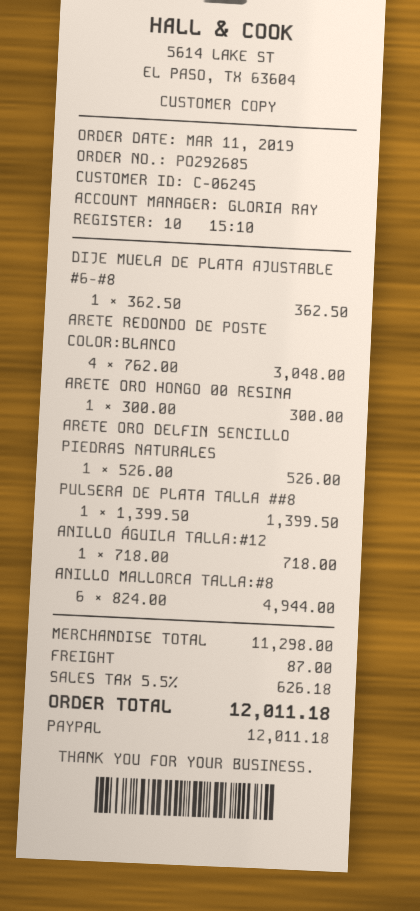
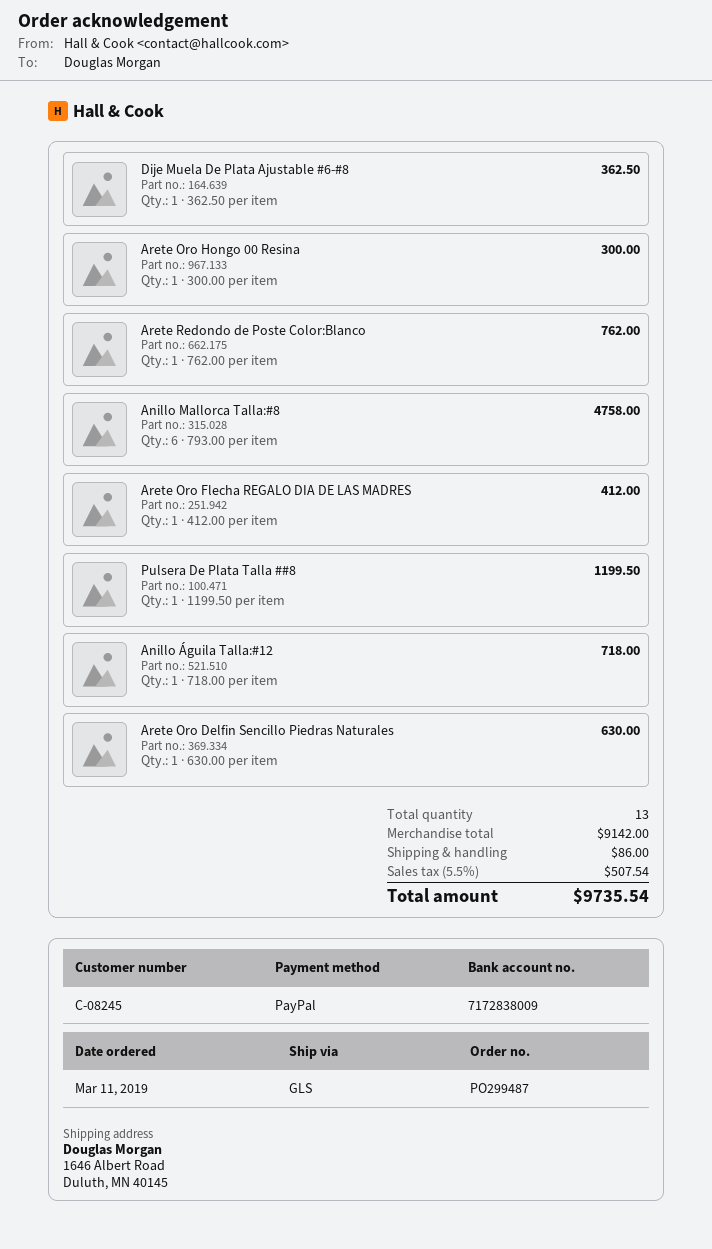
order number: PO292685 -> PO299487
customer number: C-06245 -> C-08245
ARETE REDONDO DE POSTE COLOR:BLANCO: 4 x 762.00 = 3048.00 -> 1 x 762.00 = 762.00
ARETE ORO DELFIN SENCILLO PIEDRAS NATURALES: 1 x 526.00 = 526.00 -> 1 x 630.00 = 630.00
PULSERA DE PLATA TALLA ##8: 1 x 1399.50 = 1399.50 -> 1 x 1199.50 = 1199.50
ANILLO MALLORCA TALLA:#8: 6 x 824.00 = 4944.00 -> 6 x 793.00 = 4758.00
Arete Oro Flecha REGALO DIA DE LAS MADRES: none -> 1 x 412.00 = 412.00
subtotal: 11298.00 -> 9142.00
shipping: 87.00 -> 86.00
tax: 5.5% = 626.18 -> 5.5% = 507.54
total: 12011.18 -> 9735.54

